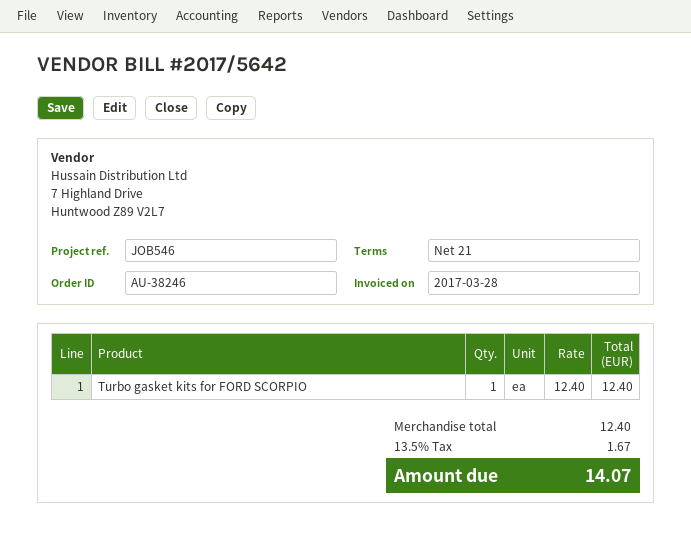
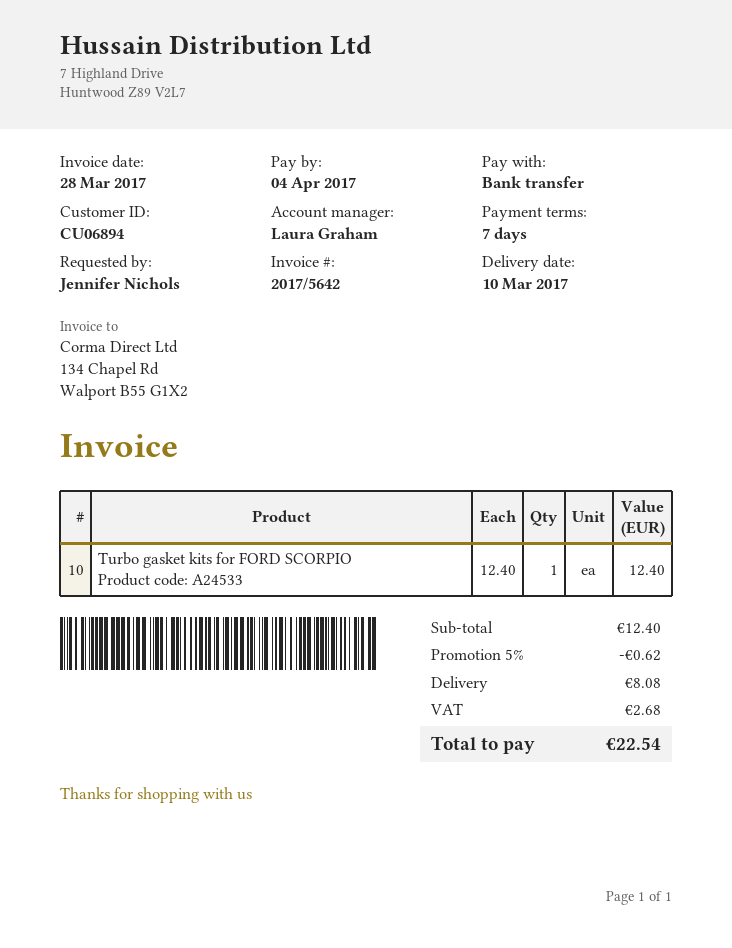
payment terms: 21 days -> 7 days
discount: none -> 5% = 0.62
shipping: none -> 8.08
tax: 1.67 -> 2.68
total: 14.07 -> 22.54

